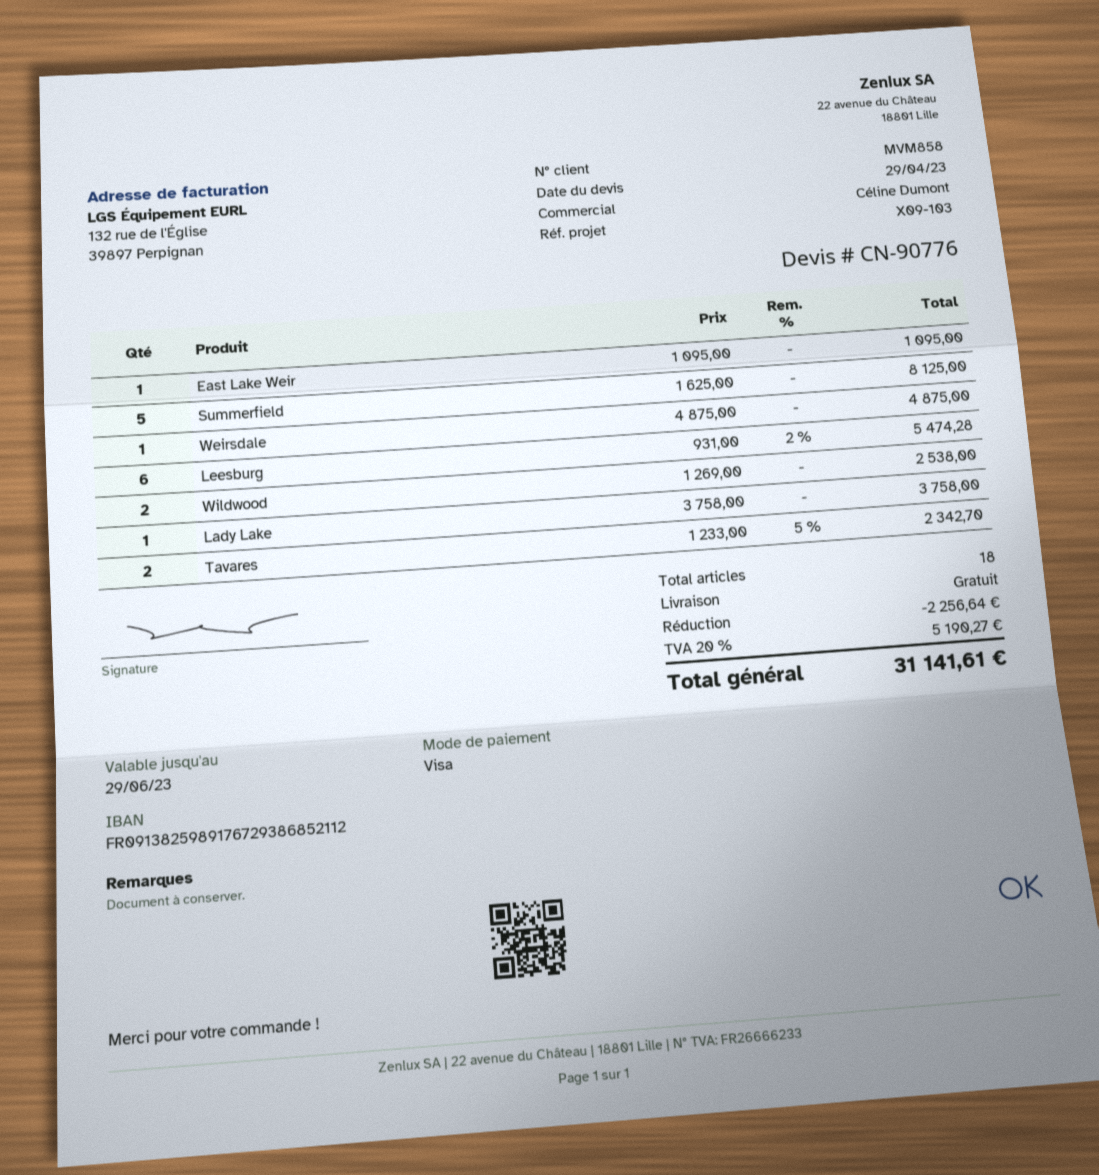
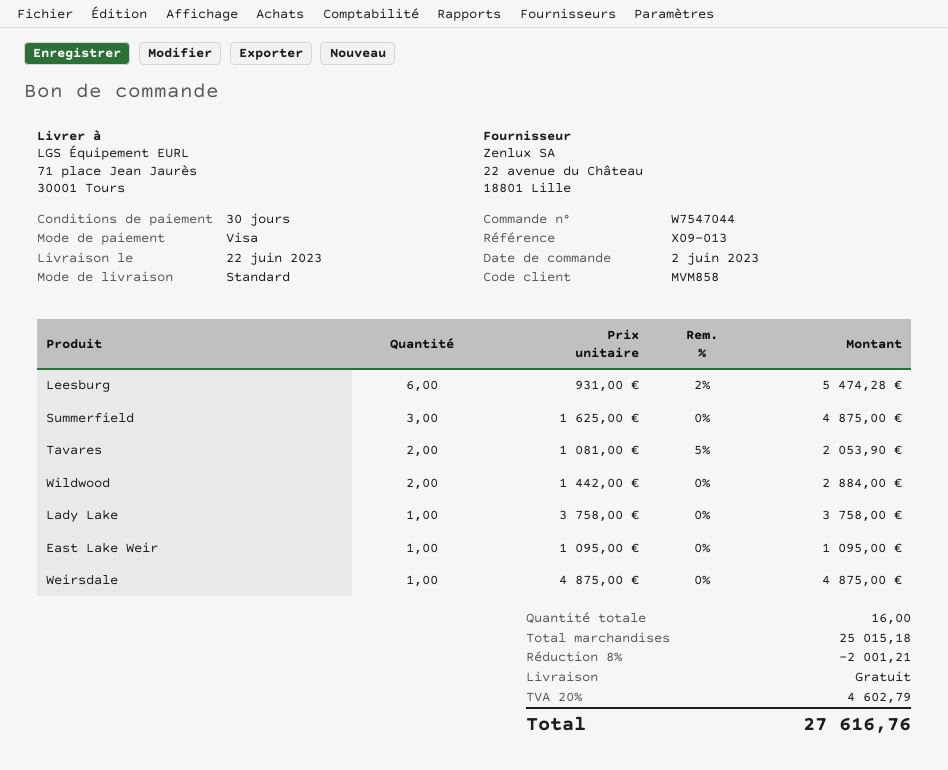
reference: X09-103 -> X09-013
Summerfield: 5 x 1625.00 = 8125.00 -> 3 x 1625.00 = 4875.00
Wildwood: 2 x 1269.00 = 2538.00 -> 2 x 1442.00 = 2884.00
Tavares: 2 x 1233.00 - 5% = 2342.70 -> 2 x 1081.00 - 5% = 2053.90
total quantity: 18 -> 16
discount: 2256.64 -> 2001.21
tax: 20% = 5190.27 -> 20% = 4602.79
total: 31141.61 -> 27616.76

